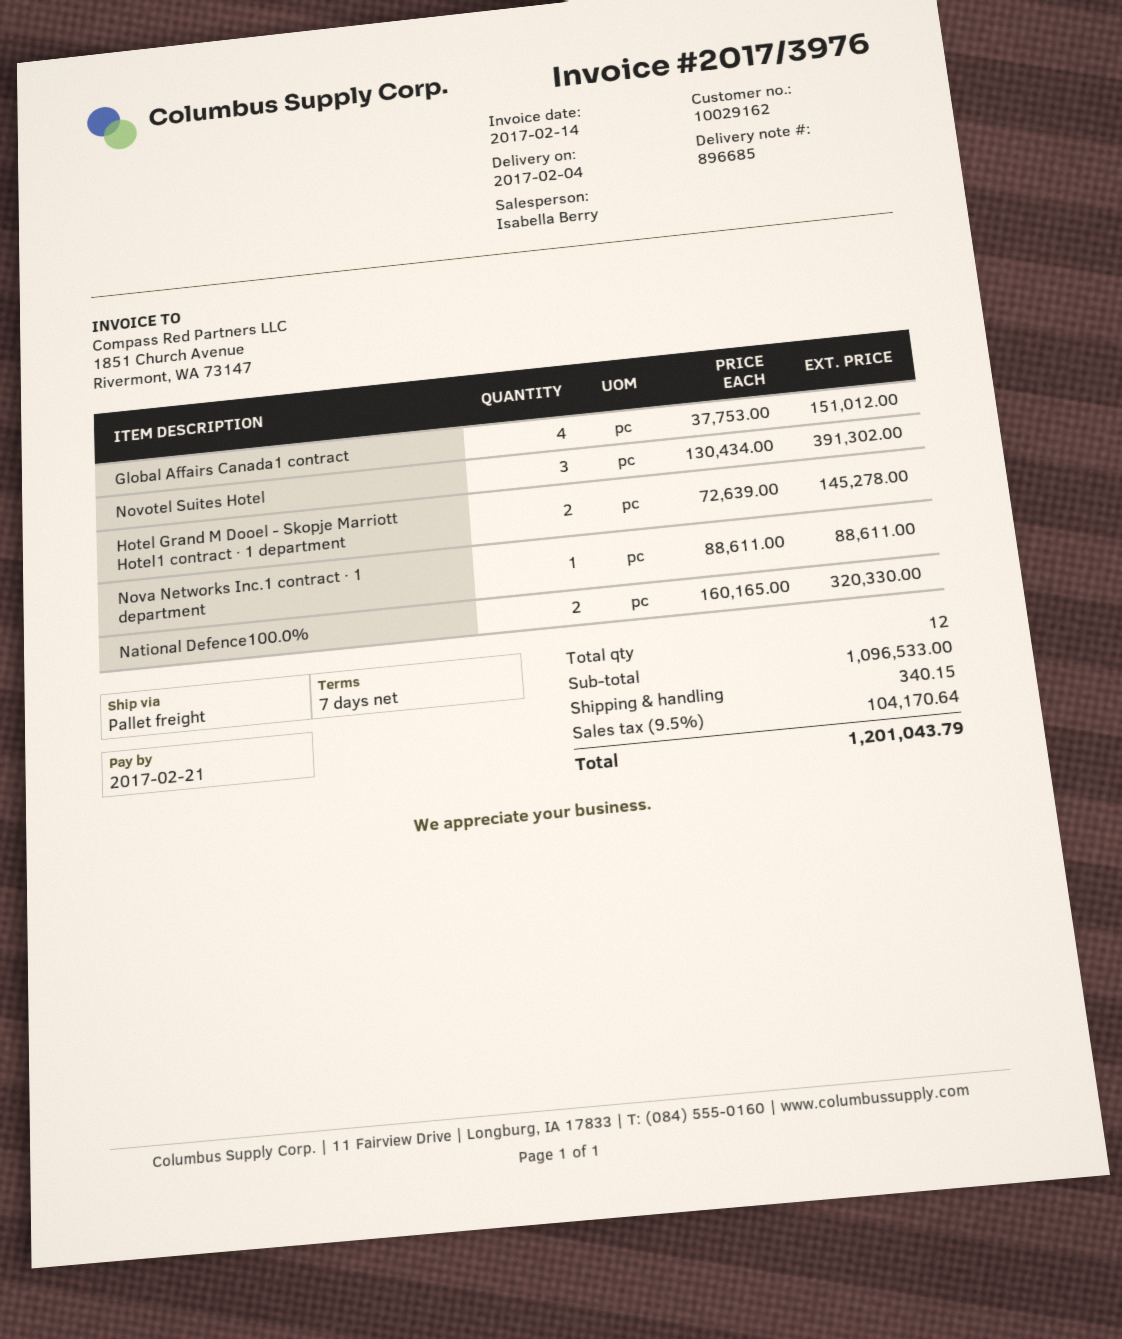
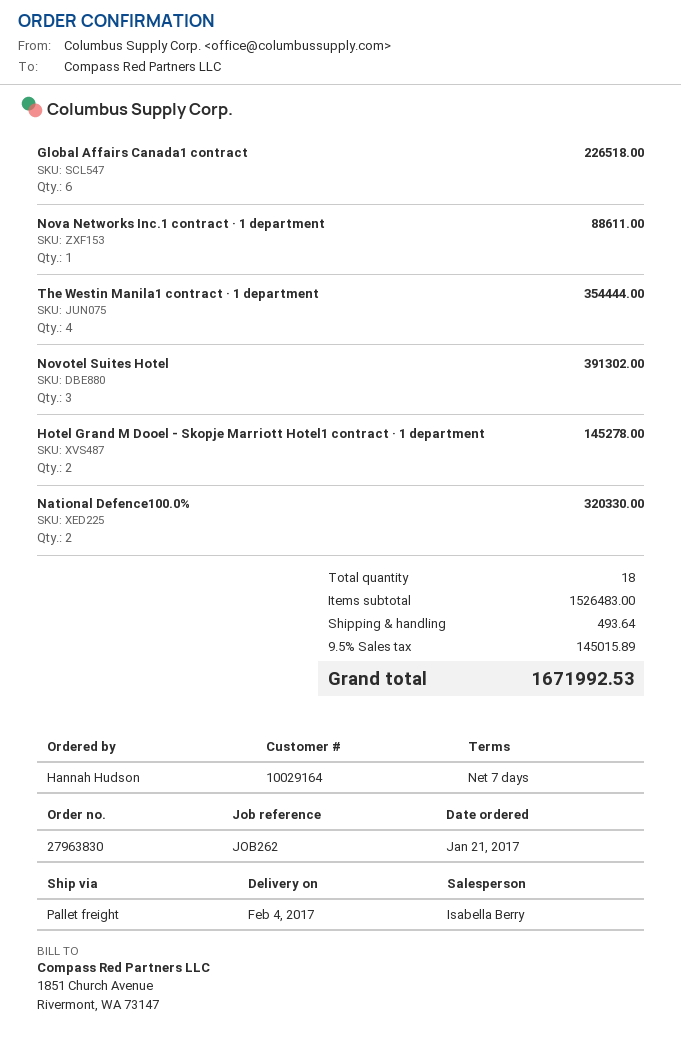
customer number: 10029162 -> 10029164
Global Affairs Canada1 contract: 4 for 151012.00 -> 6 for 226518.00
The Westin Manila1 contract · 1 department: none -> 4 for 354444.00
total quantity: 12 -> 18
subtotal: 1096533.00 -> 1526483.00
shipping: 340.15 -> 493.64
tax: 9.5% = 104170.64 -> 9.5% = 145015.89
total: 1201043.79 -> 1671992.53

